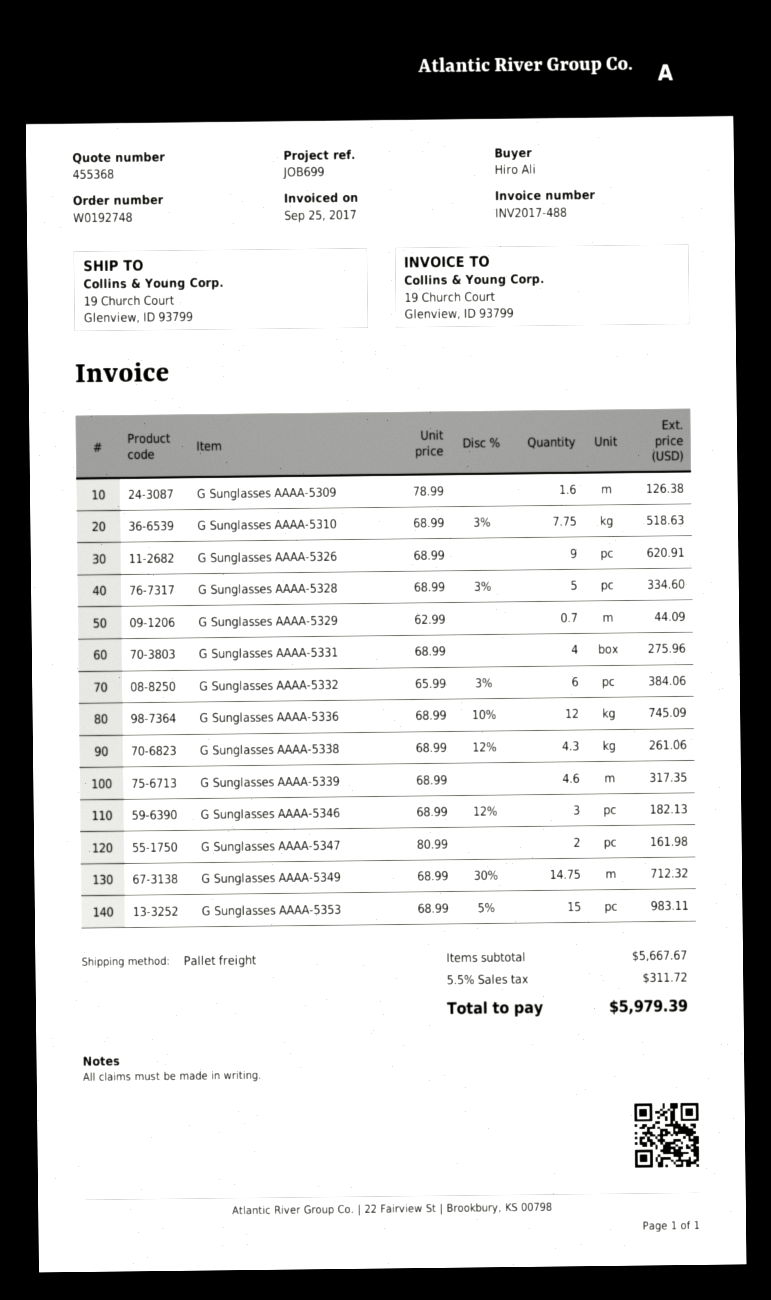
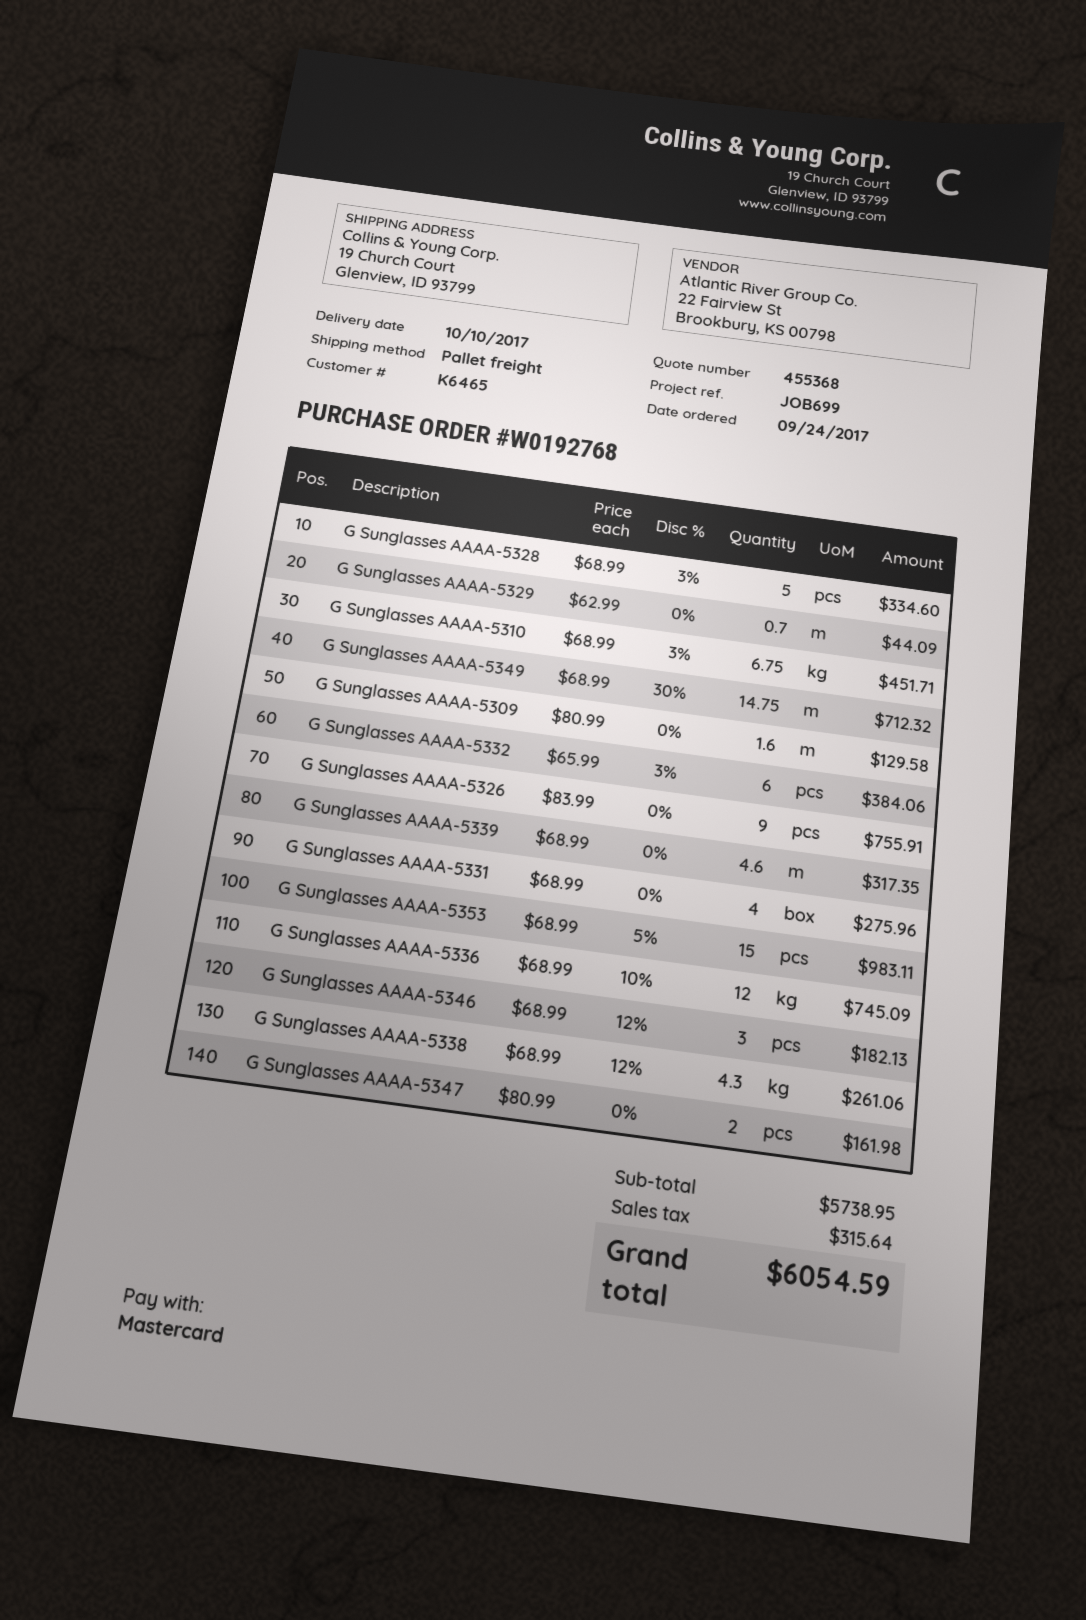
order number: W0192748 -> W0192768
G Sunglasses AAAA-5309: 1.6 x 78.99 = 126.38 -> 1.6 x 80.99 = 129.58
G Sunglasses AAAA-5310: 7.75 x 68.99 - 3% = 518.63 -> 6.75 x 68.99 - 3% = 451.71
G Sunglasses AAAA-5326: 9 x 68.99 = 620.91 -> 9 x 83.99 = 755.91
subtotal: 5667.67 -> 5738.95
tax: 311.72 -> 315.64
total: 5979.39 -> 6054.59

